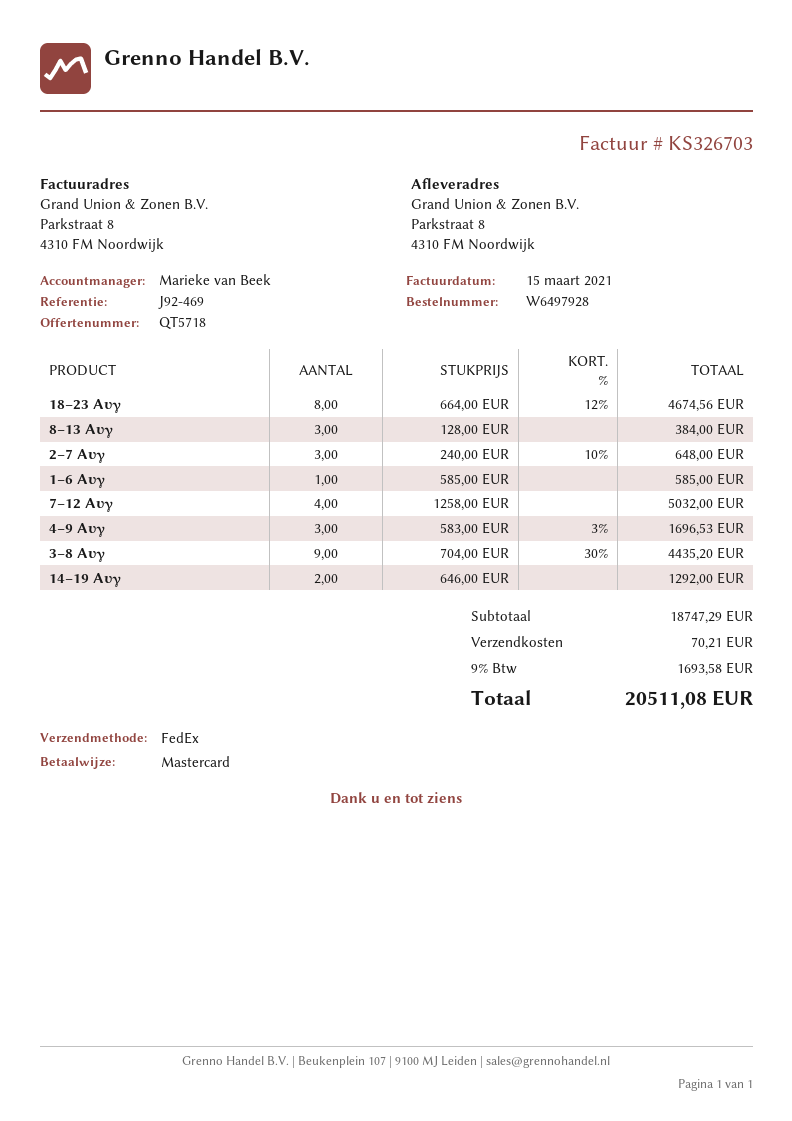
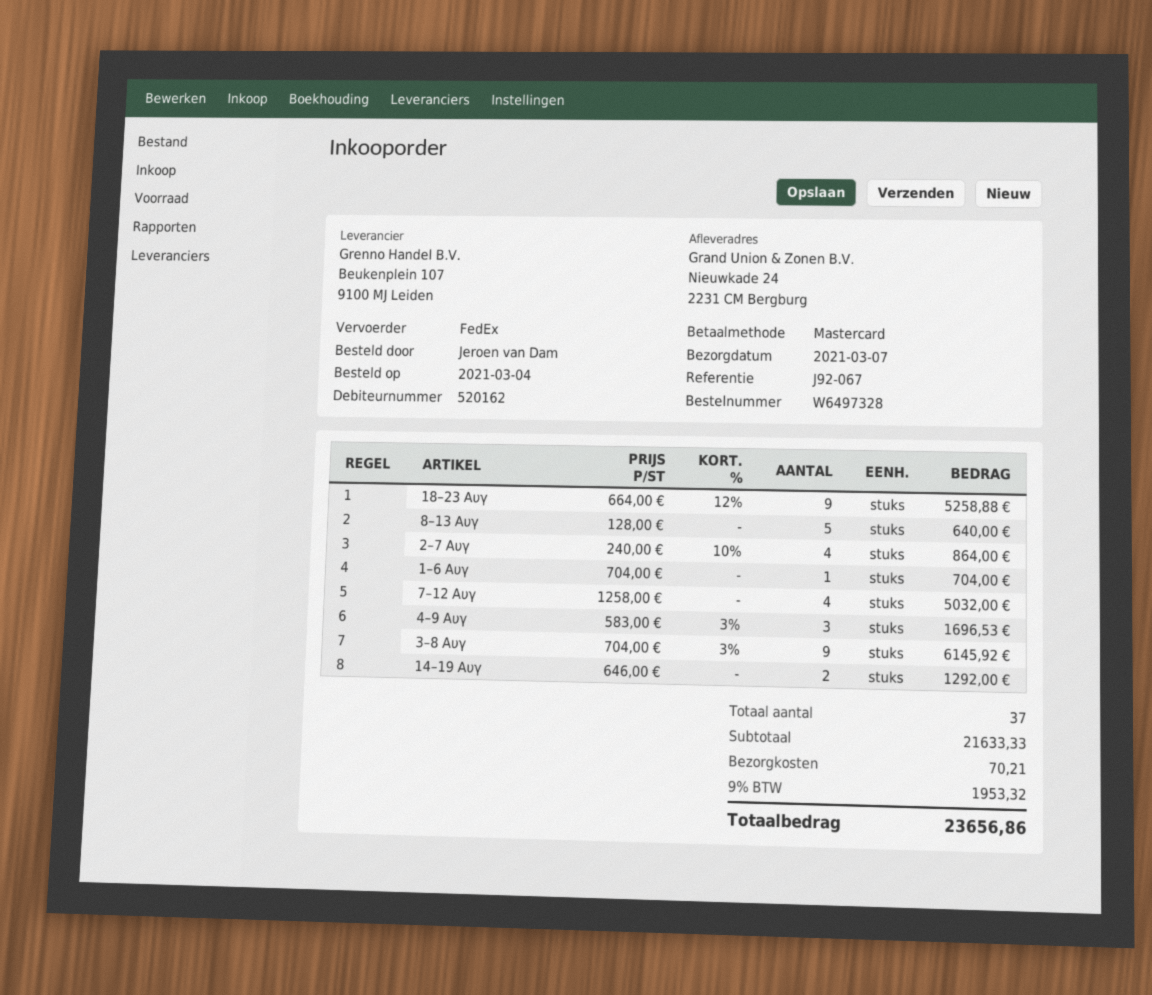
order number: W6497928 -> W6497328
reference: J92-469 -> J92-067
ship to: Parkstraat 8, 4310 FM Noordwijk -> Nieuwkade 24, 2231 CM Bergburg
18–23 Αυγ: 8 x 664.00 - 12% = 4674.56 -> 9 x 664.00 - 12% = 5258.88
8–13 Αυγ: 3 x 128.00 = 384.00 -> 5 x 128.00 = 640.00
2–7 Αυγ: 3 x 240.00 - 10% = 648.00 -> 4 x 240.00 - 10% = 864.00
1–6 Αυγ: 1 x 585.00 = 585.00 -> 1 x 704.00 = 704.00
3–8 Αυγ: 9 x 704.00 - 30% = 4435.20 -> 9 x 704.00 - 3% = 6145.92
subtotal: 18747.29 -> 21633.33
tax: 9% = 1693.58 -> 9% = 1953.32
total: 20511.08 -> 23656.86

